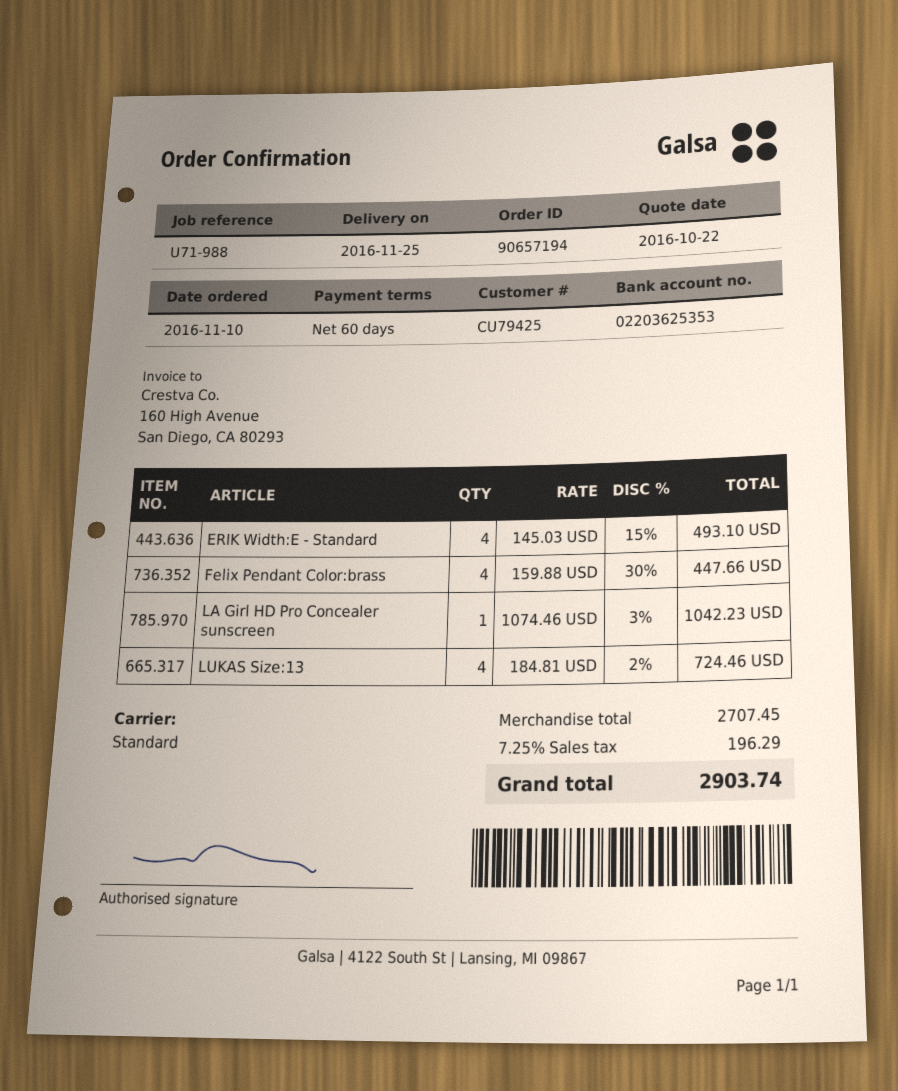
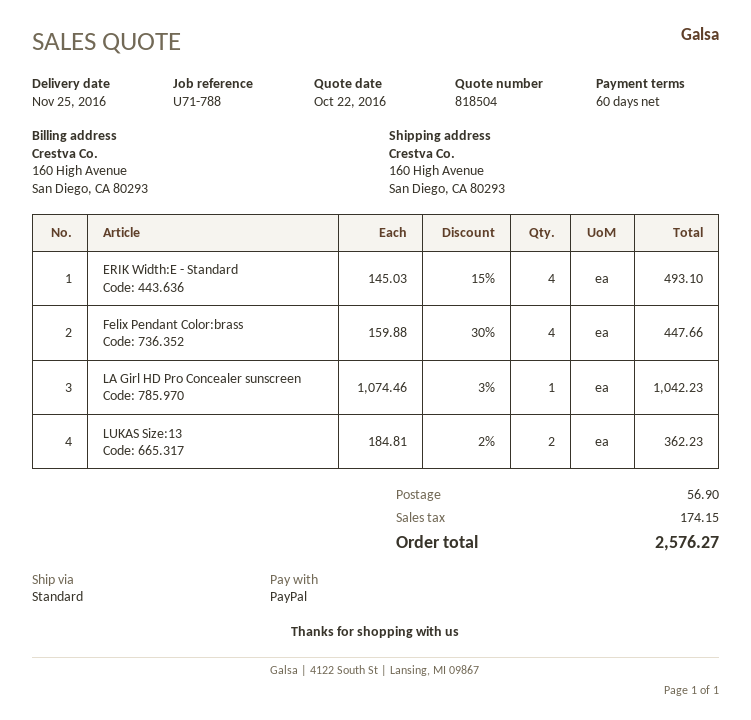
reference: U71-988 -> U71-788
LUKAS Size:13: 4 x 184.81 - 2% = 724.46 -> 2 x 184.81 - 2% = 362.23
shipping: none -> 56.90
tax: 196.29 -> 174.15
total: 2903.74 -> 2576.27

